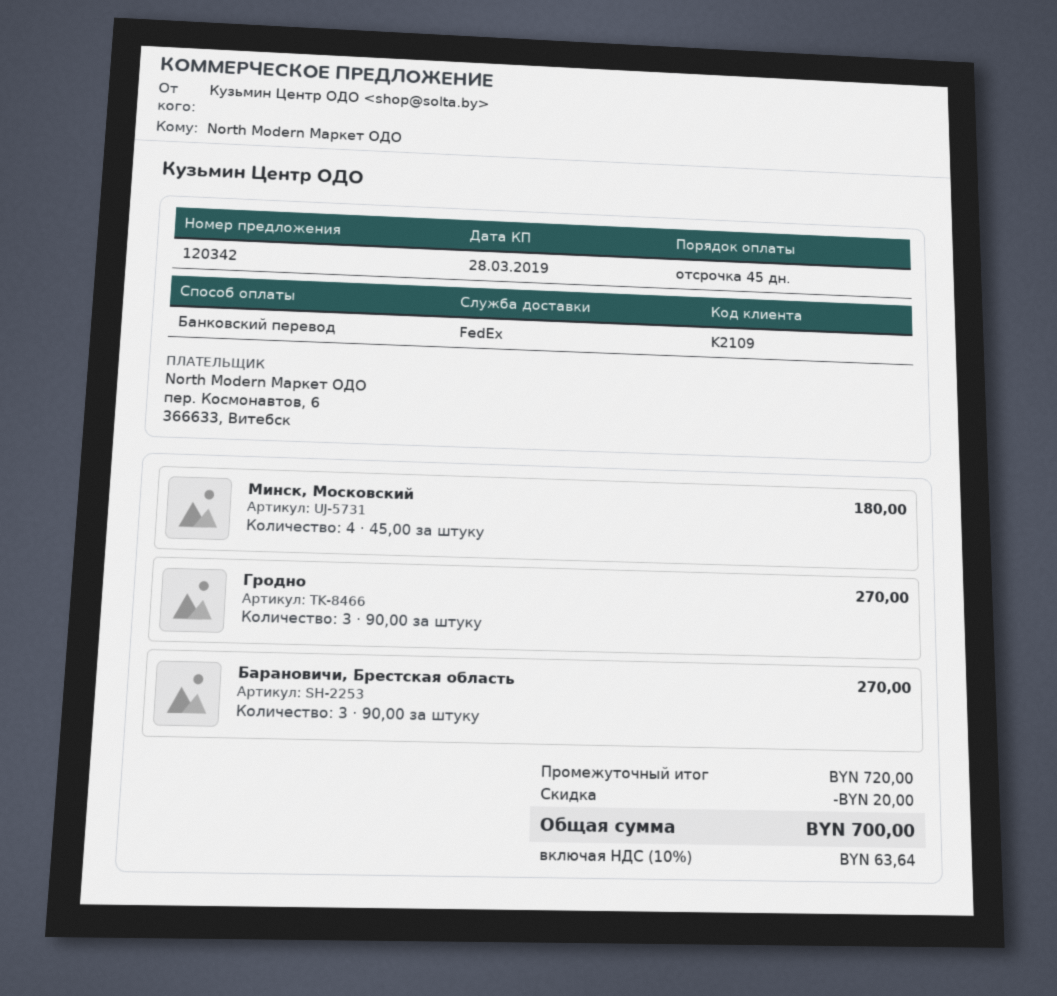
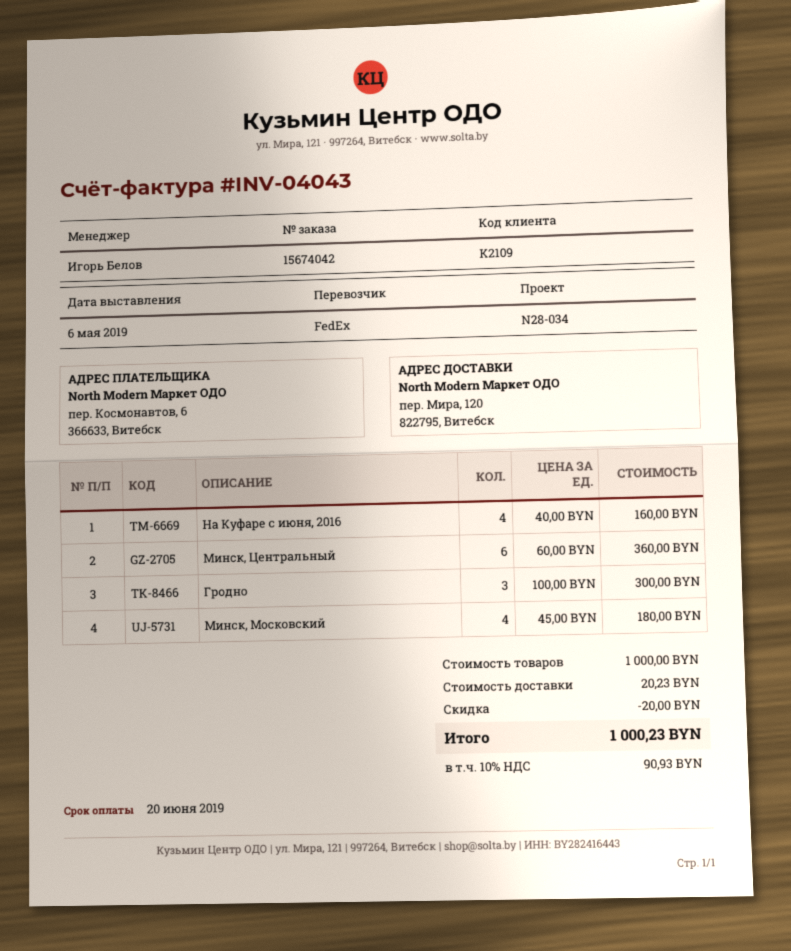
Гродно: 3 x 90.00 = 270.00 -> 3 x 100.00 = 300.00
Барановичи, Брестская область: 3 x 90.00 = 270.00 -> none
На Куфаре с июня, 2016: none -> 4 x 40.00 = 160.00
Минск, Центральный: none -> 6 x 60.00 = 360.00
subtotal: 720.00 -> 1000.00
shipping: none -> 20.23
tax: 10% = 63.64 -> 10% = 90.93
total: 700.00 -> 1000.23

